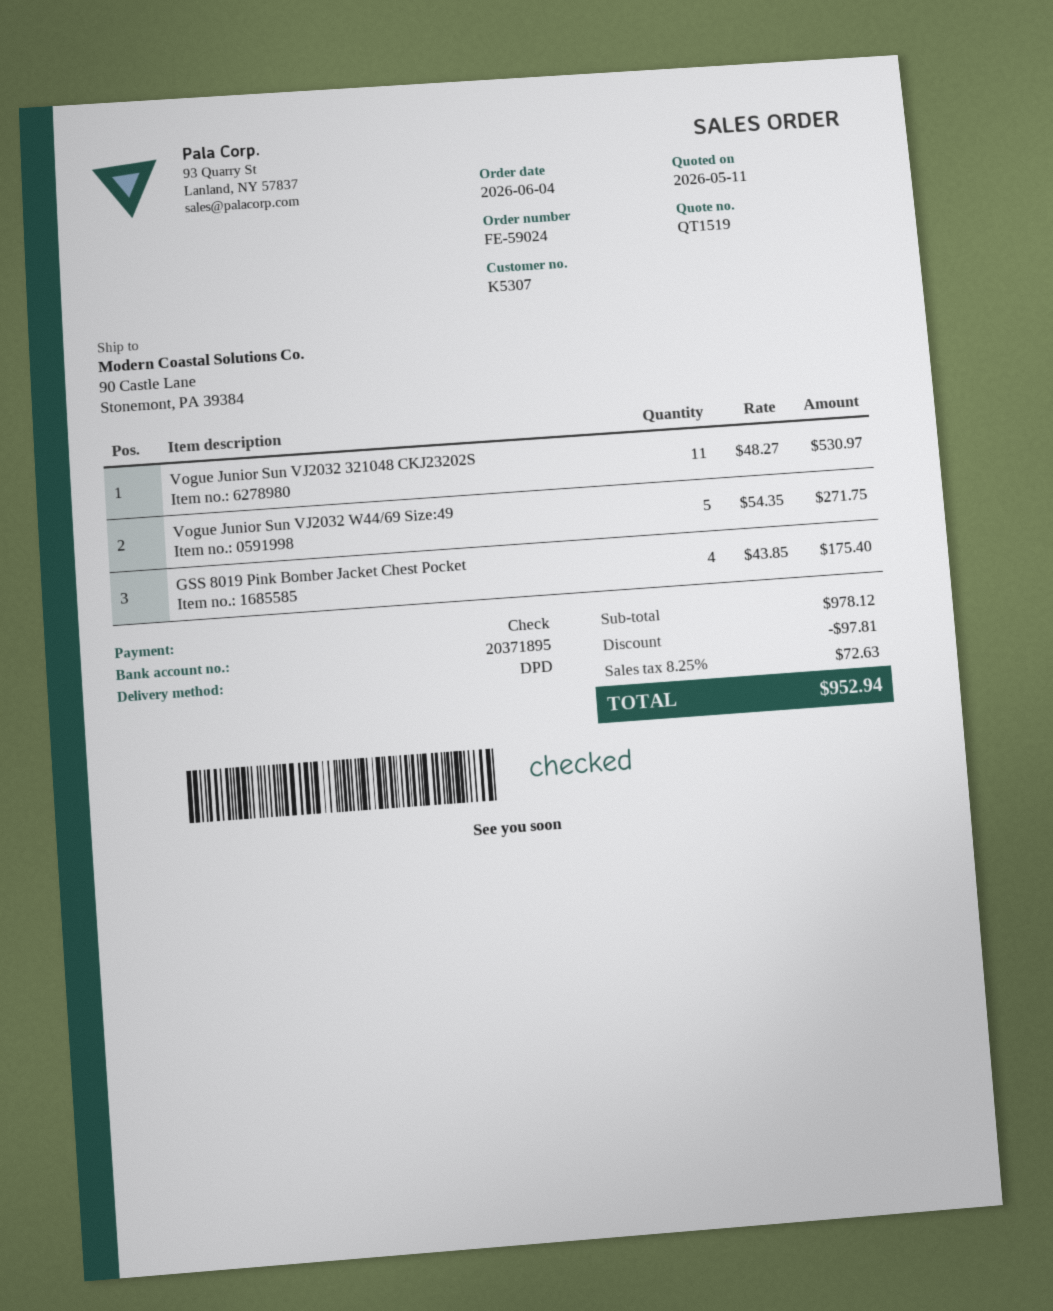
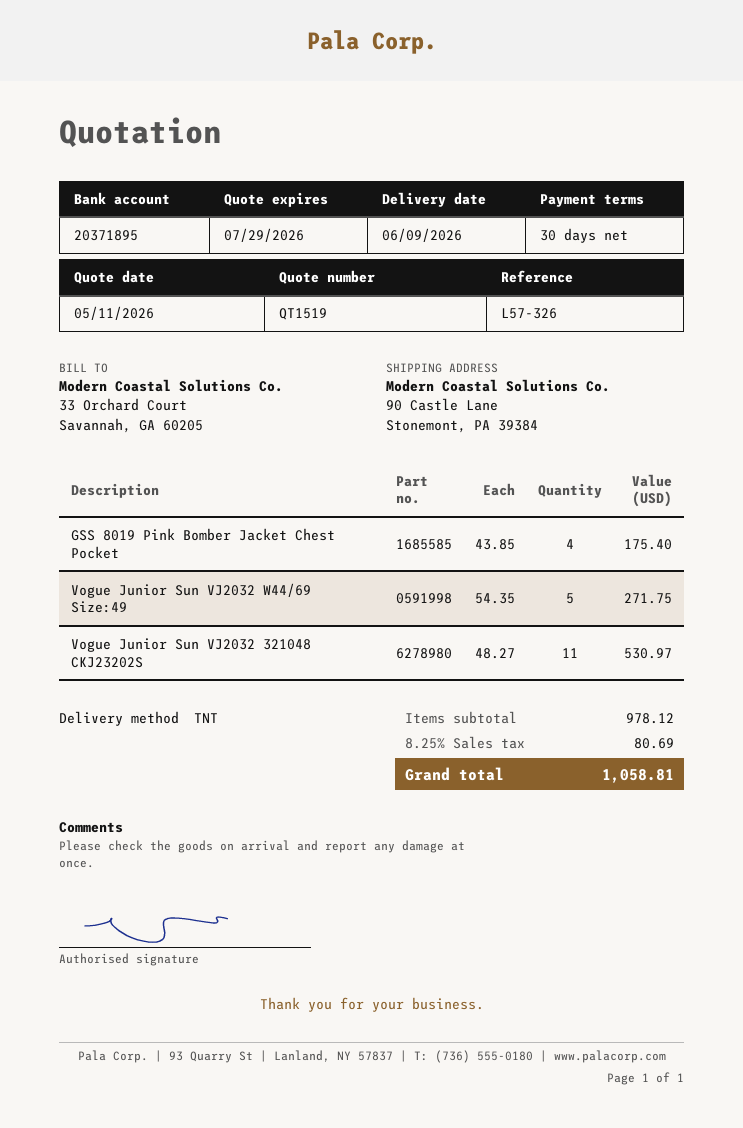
shipping method: DPD -> TNT
discount: 97.81 -> none
tax: 8.25% = 72.63 -> 8.25% = 80.69
total: 952.94 -> 1058.81

